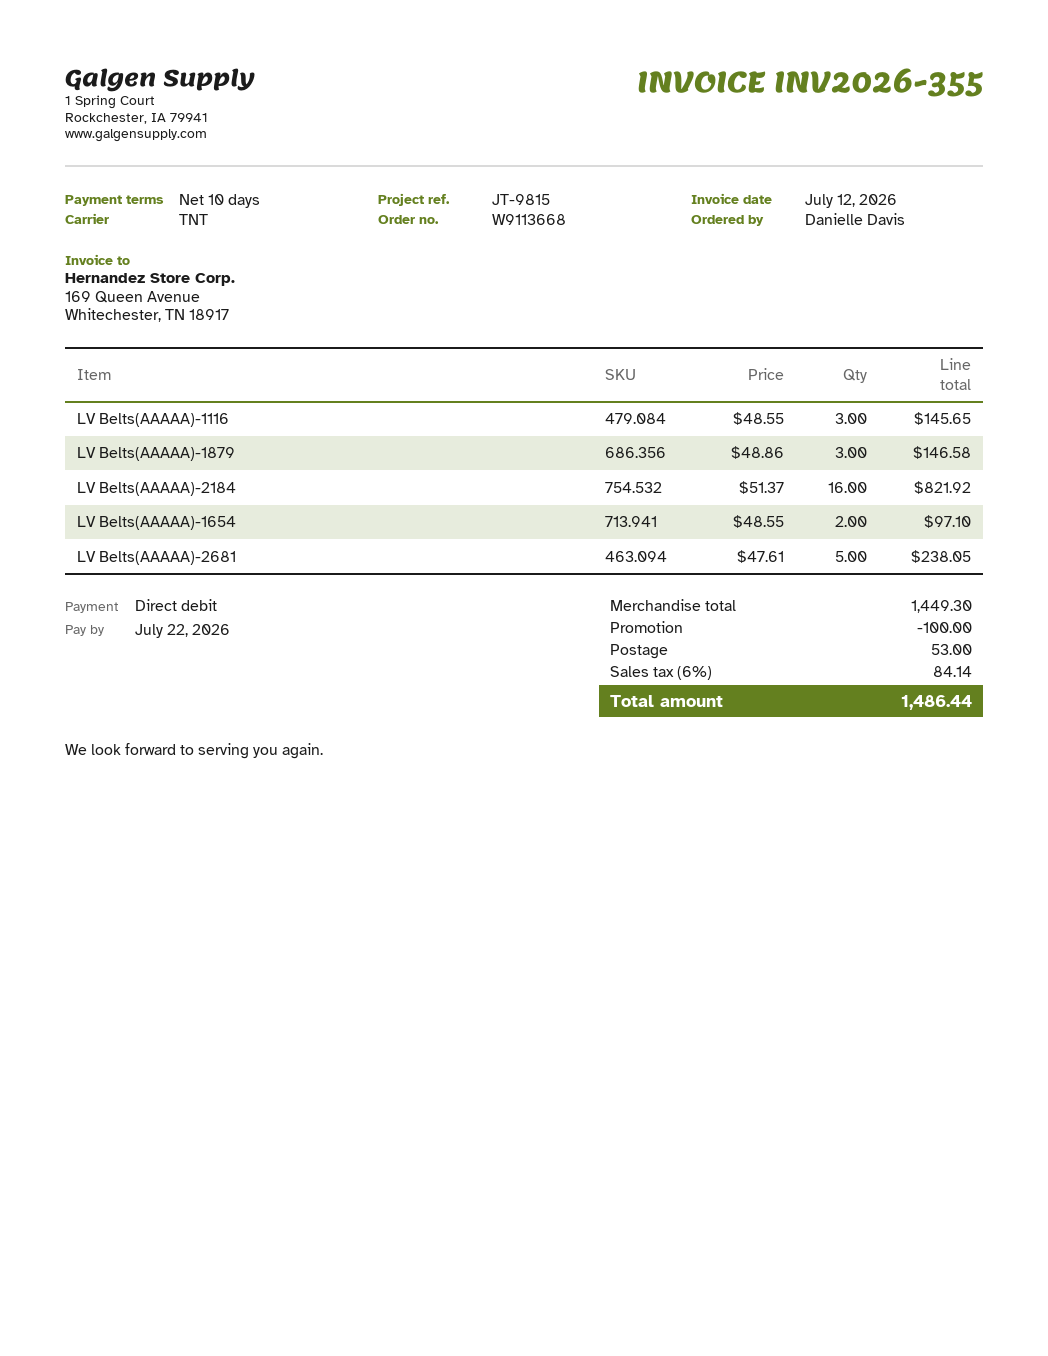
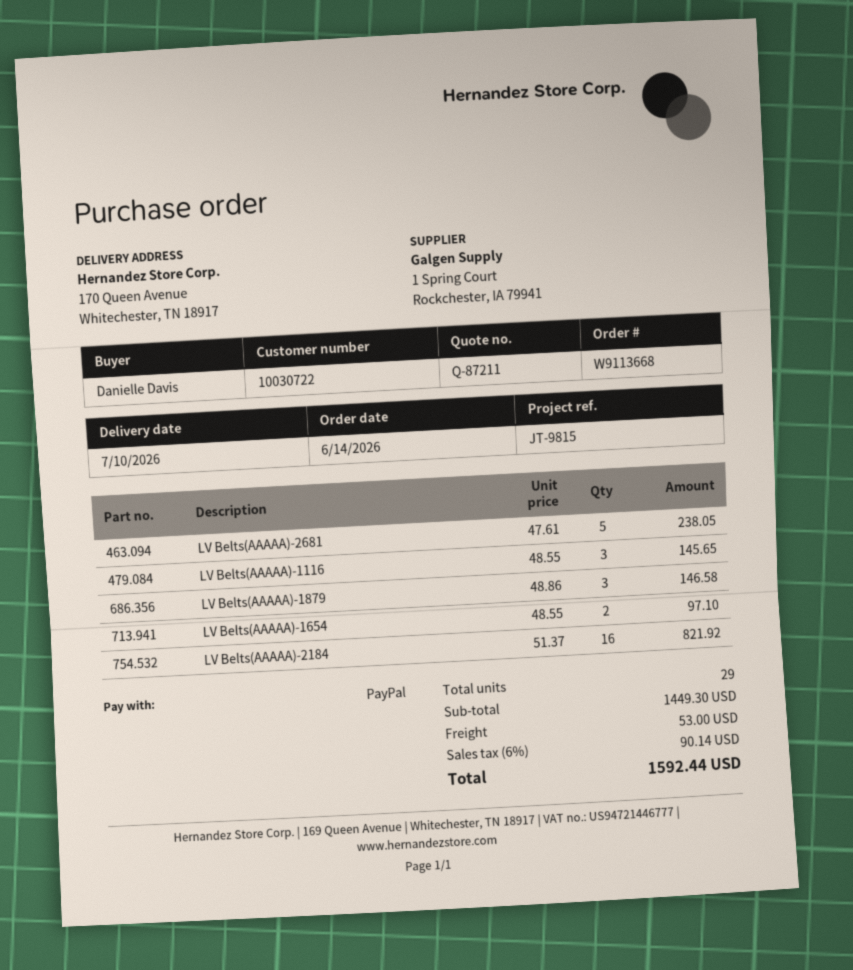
payment method: direct debit -> PayPal
discount: 100.00 -> none
tax: 6% = 84.14 -> 6% = 90.14
total: 1486.44 -> 1592.44

